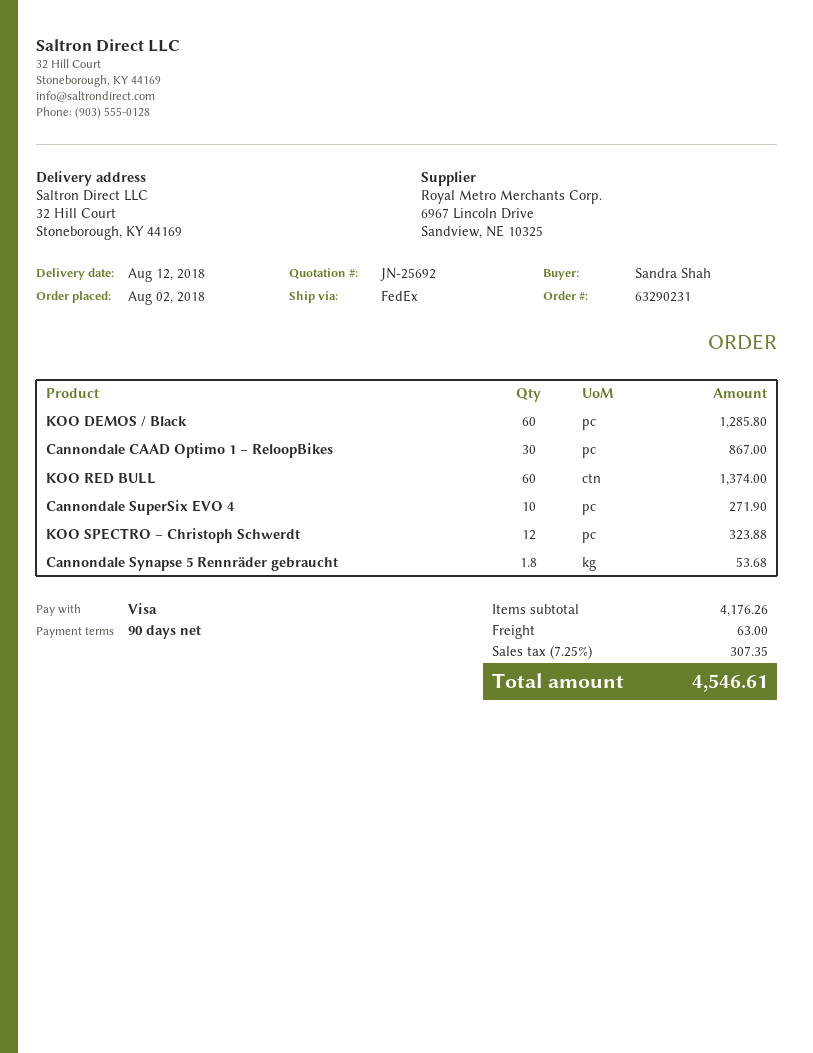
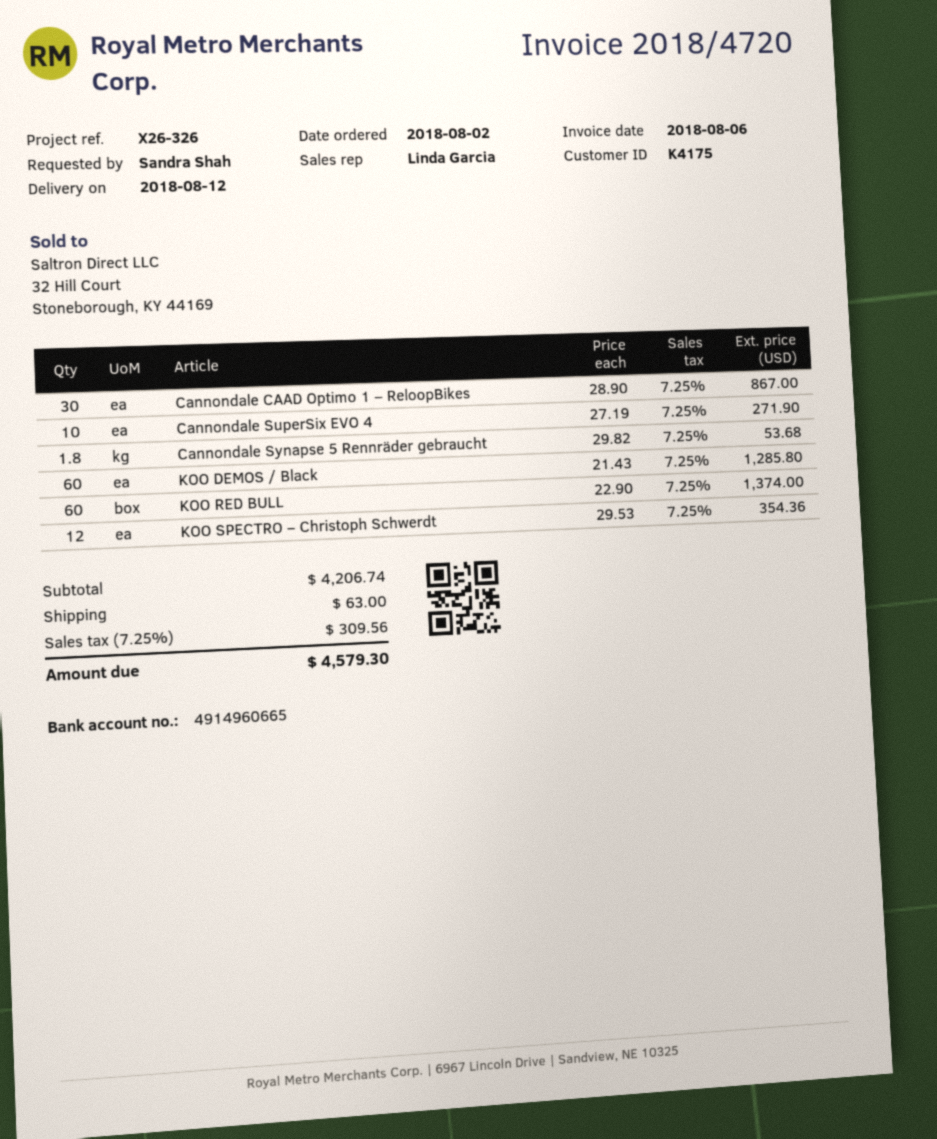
KOO SPECTRO – Christoph Schwerdt: 12 for 323.88 -> 12 for 354.36
subtotal: 4176.26 -> 4206.74
tax: 7.25% = 307.35 -> 7.25% = 309.56
total: 4546.61 -> 4579.30

